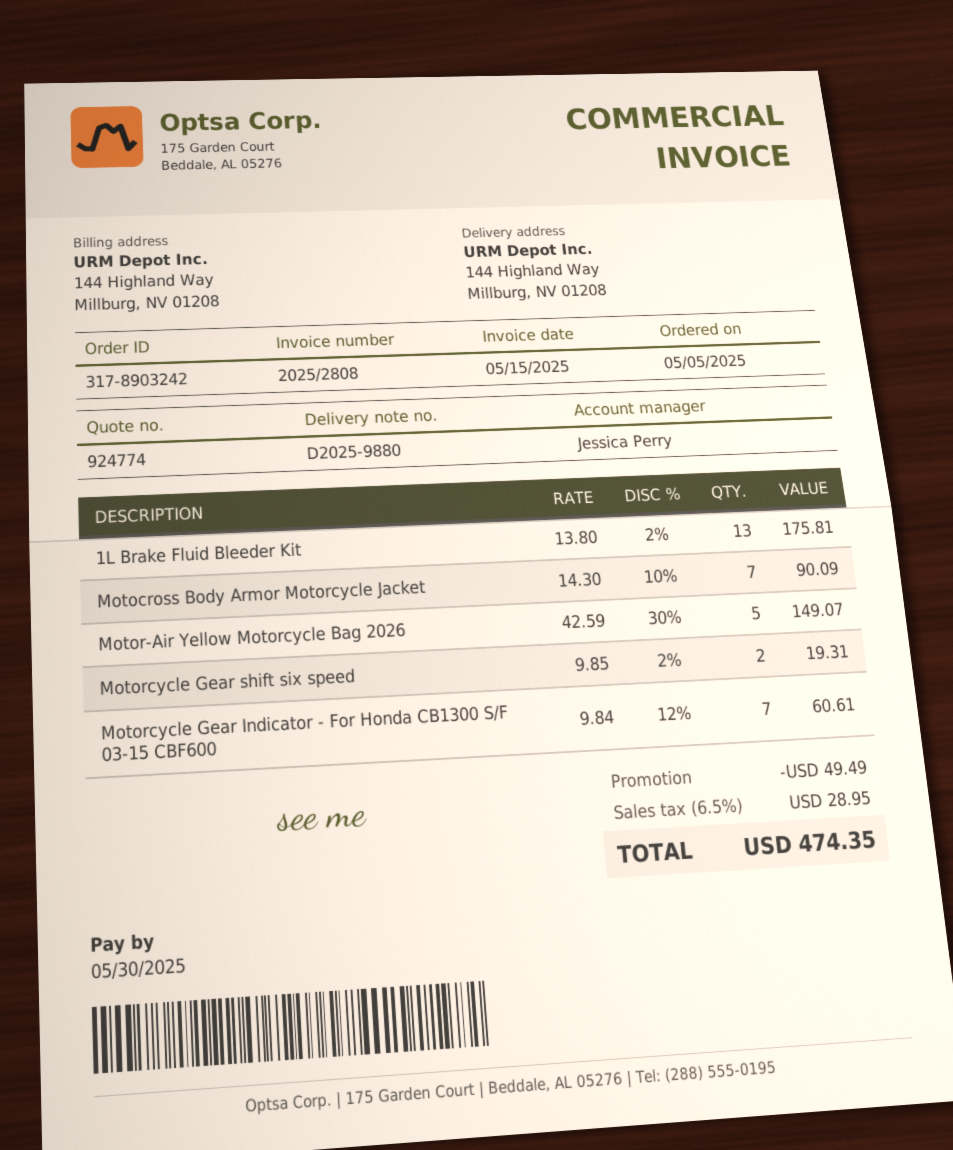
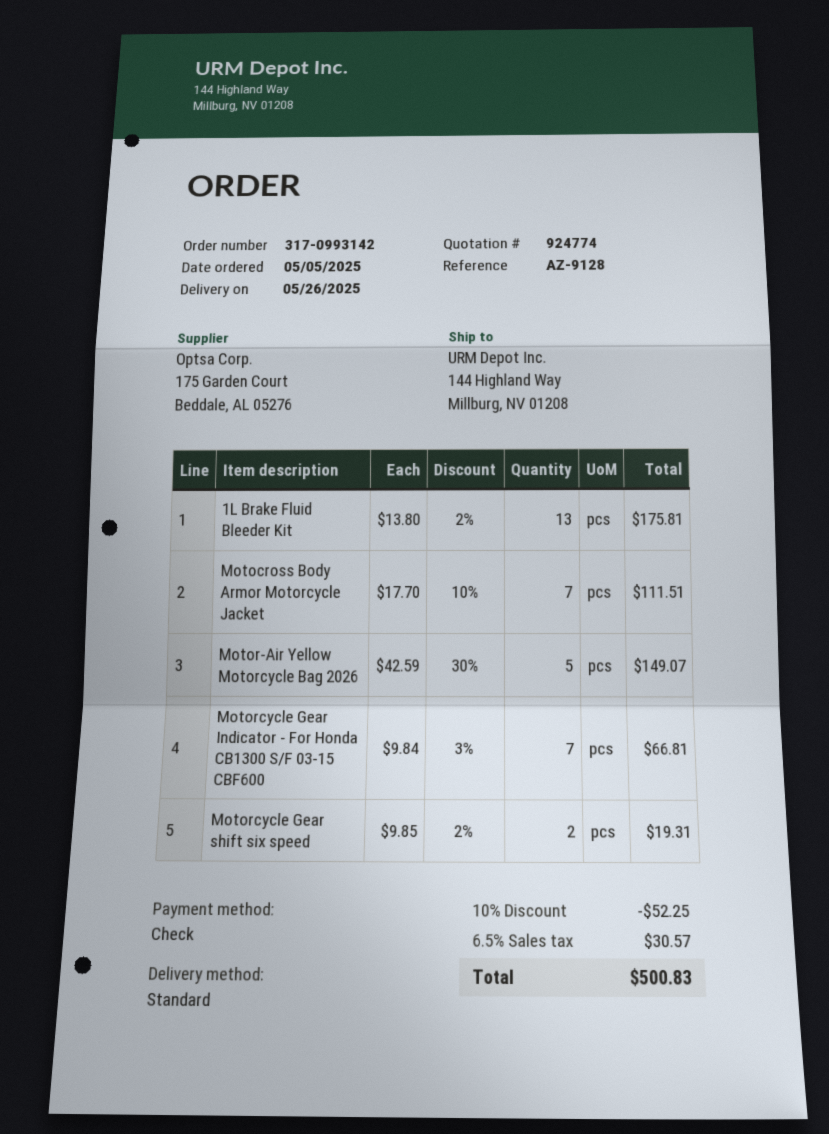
order number: 317-8903242 -> 317-0993142
Motocross Body Armor Motorcycle Jacket: 7 x 14.30 - 10% = 90.09 -> 7 x 17.70 - 10% = 111.51
Motorcycle Gear Indicator - For Honda CB1300 S/F 03-15 CBF600: 7 x 9.84 - 12% = 60.61 -> 7 x 9.84 - 3% = 66.81
discount: 49.49 -> 52.25
tax: 6.5% = 28.95 -> 6.5% = 30.57
total: 474.35 -> 500.83

